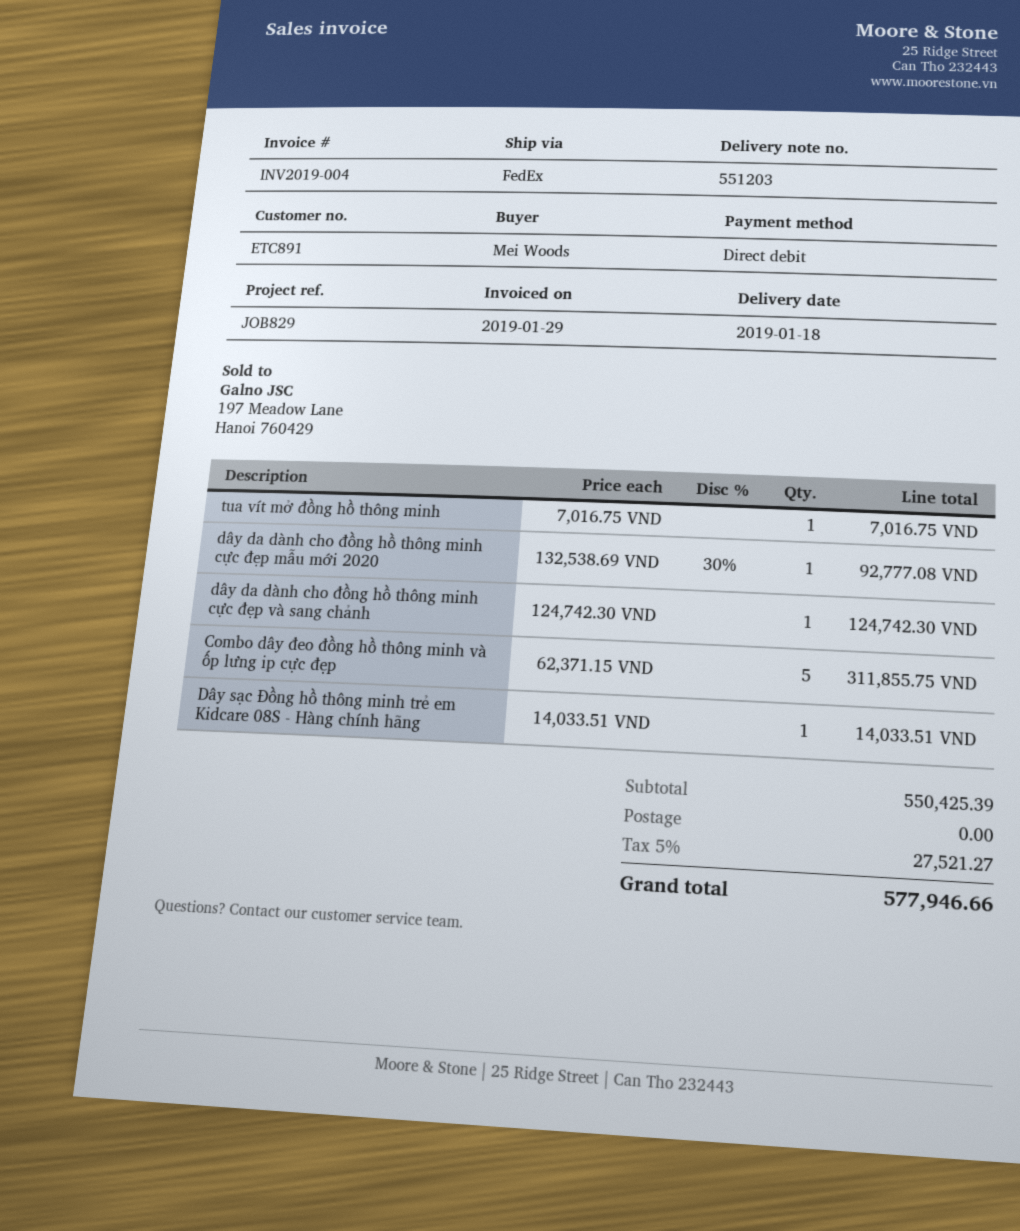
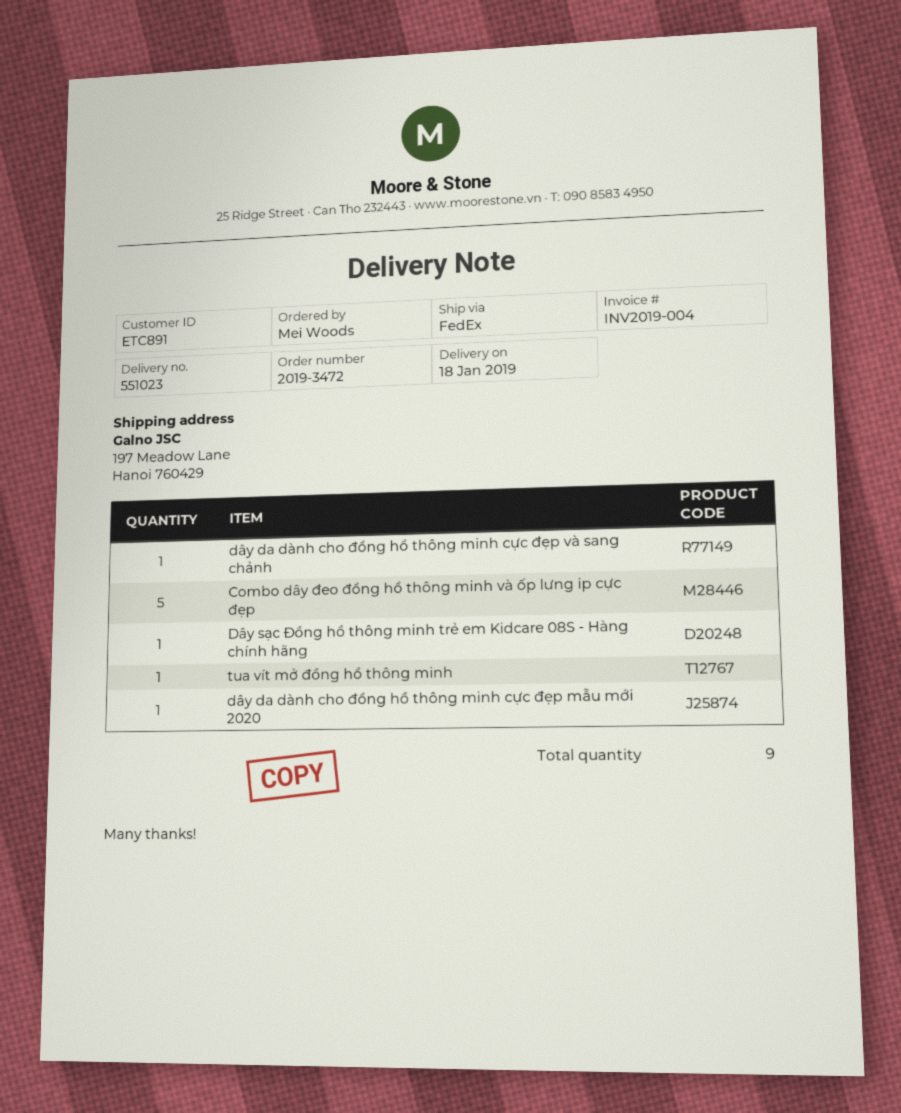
delivery note number: 551203 -> 551023

